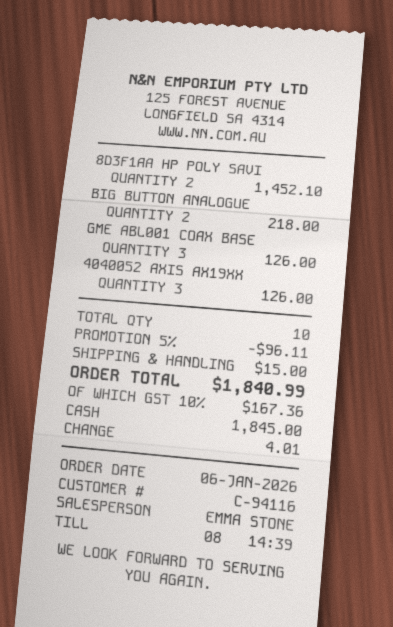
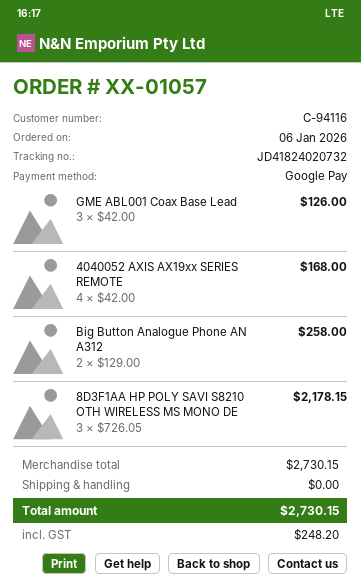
payment method: cash -> Google Pay
8D3F1AA HP POLY SAVI: 2 for 1452.10 -> 3 for 2178.15
BIG BUTTON ANALOGUE: 2 for 218.00 -> 2 for 258.00
4040052 AXIS AX19XX: 3 for 126.00 -> 4 for 168.00
discount: 5% = 96.11 -> none
shipping: 15.00 -> 0.00
tax: 167.36 -> 248.20
total: 1840.99 -> 2730.15

